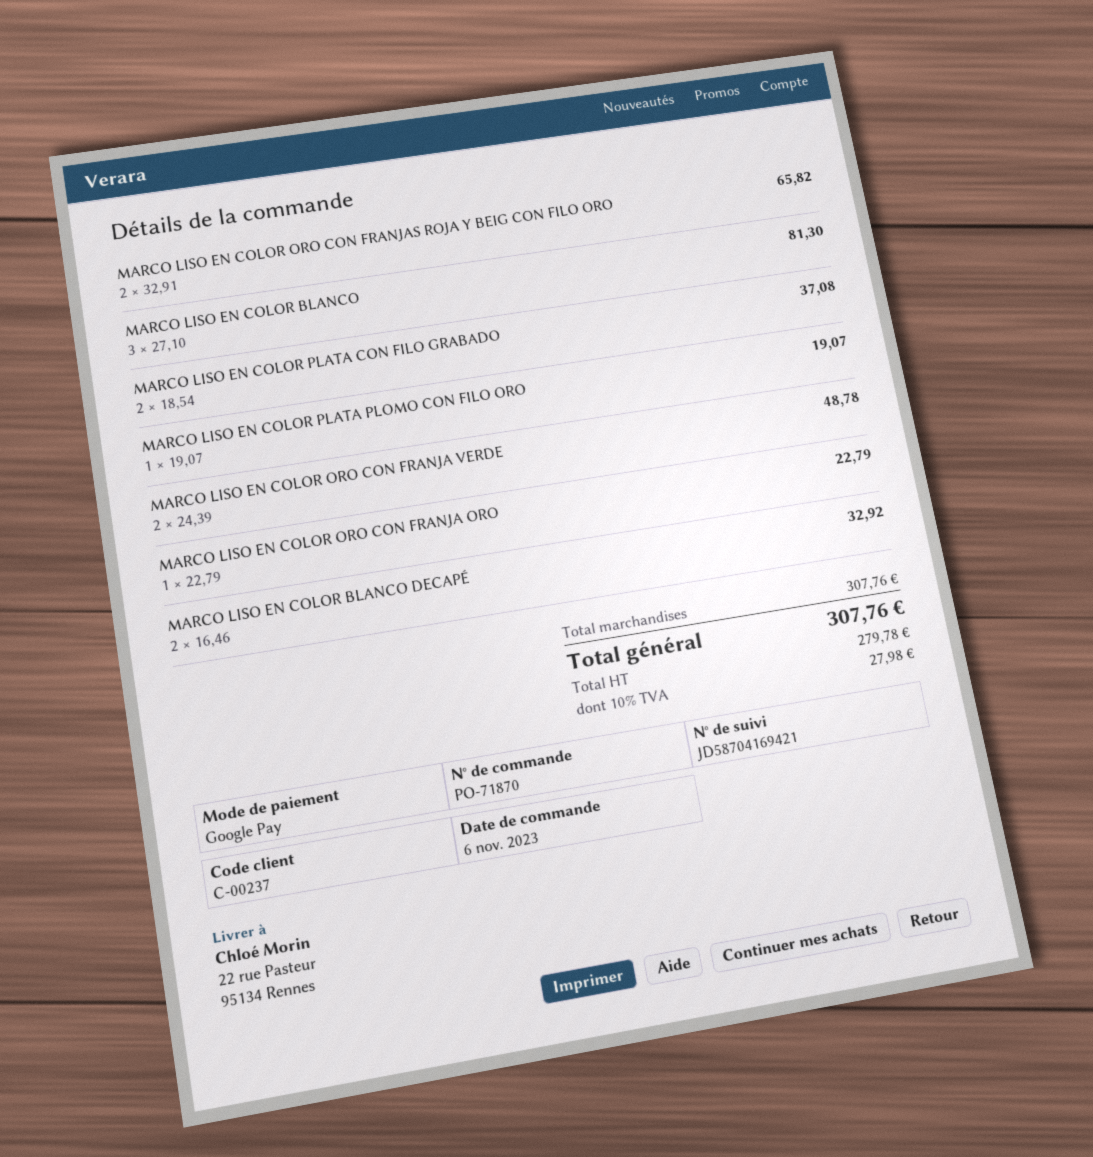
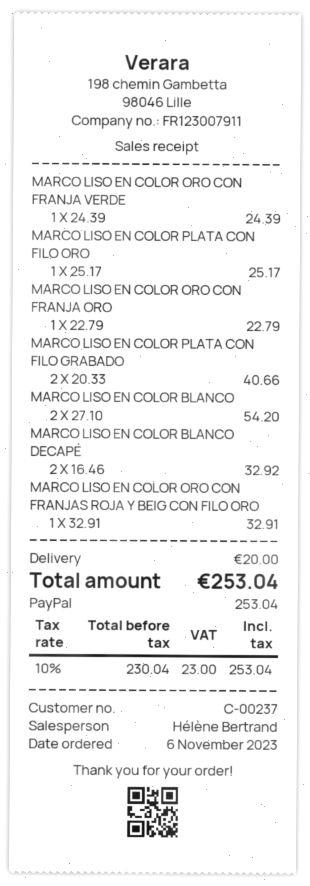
payment method: Google Pay -> PayPal
MARCO LISO EN COLOR ORO CON FRANJAS ROJA Y BEIG CON FILO ORO: 2 x 32.91 = 65.82 -> 1 x 32.91 = 32.91
MARCO LISO EN COLOR BLANCO: 3 x 27.10 = 81.30 -> 2 x 27.10 = 54.20
MARCO LISO EN COLOR PLATA CON FILO GRABADO: 2 x 18.54 = 37.08 -> 2 x 20.33 = 40.66
MARCO LISO EN COLOR PLATA PLOMO CON FILO ORO: 1 x 19.07 = 19.07 -> none
MARCO LISO EN COLOR ORO CON FRANJA VERDE: 2 x 24.39 = 48.78 -> 1 x 24.39 = 24.39
MARCO LISO EN COLOR PLATA CON FILO ORO: none -> 1 x 25.17 = 25.17
shipping: none -> 20.00
net: 279.78 -> 230.04
tax: 10% = 27.98 -> 10% = 23.00
total: 307.76 -> 253.04

